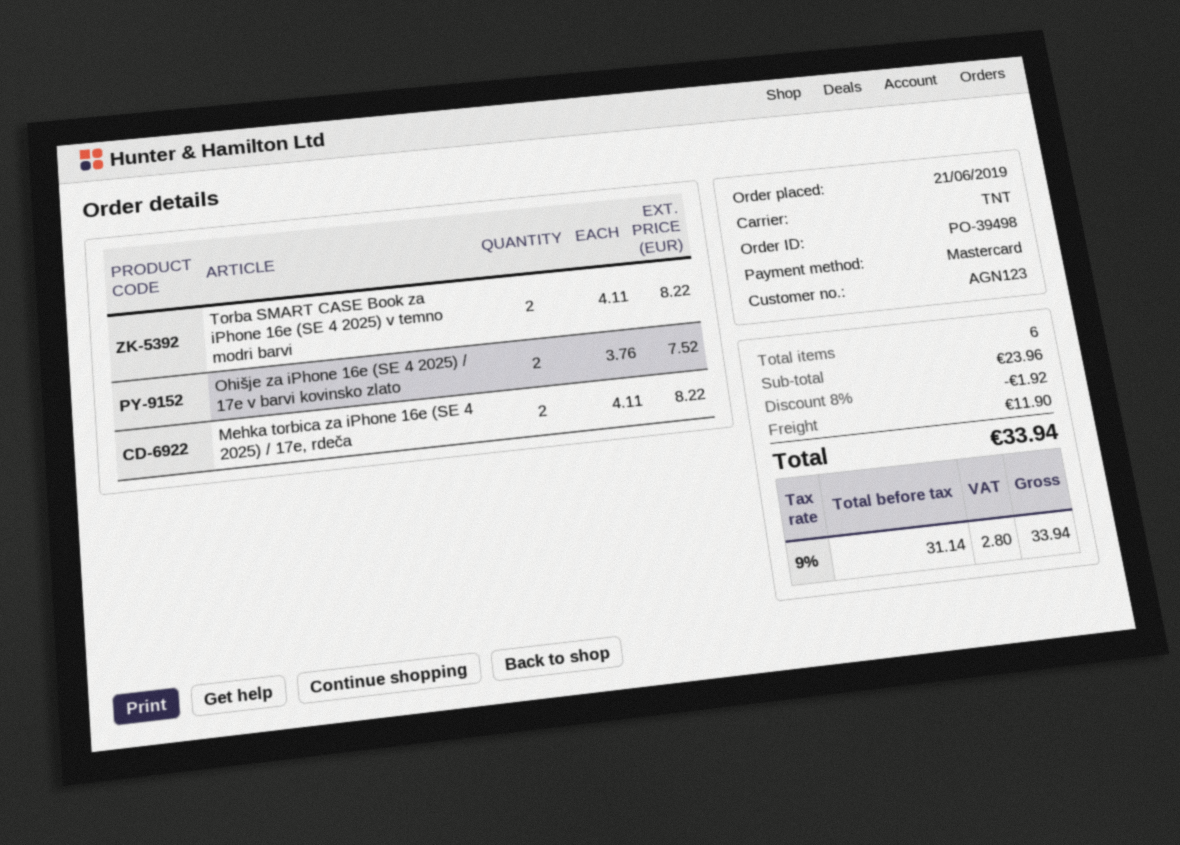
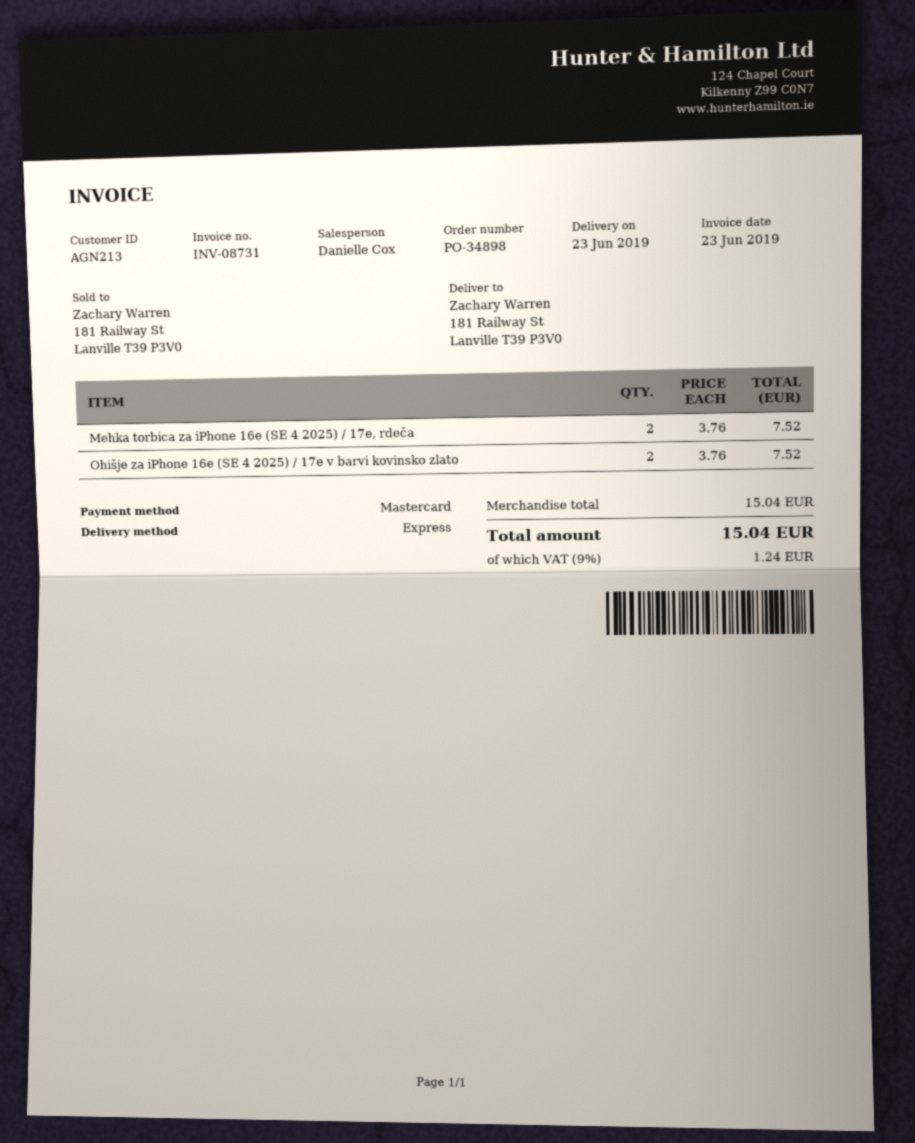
order number: PO-39498 -> PO-34898
customer number: AGN123 -> AGN213
shipping method: TNT -> express
Torba SMART CASE Book za iPhone 16e (SE 4 2025) v temno modri barvi: 2 x 4.11 = 8.22 -> none
Mehka torbica za iPhone 16e (SE 4 2025) / 17e, rdeča: 2 x 4.11 = 8.22 -> 2 x 3.76 = 7.52
subtotal: 23.96 -> 15.04
discount: 8% = 1.92 -> none
shipping: 11.90 -> none
tax: 9% = 2.80 -> 9% = 1.24
total: 33.94 -> 15.04

